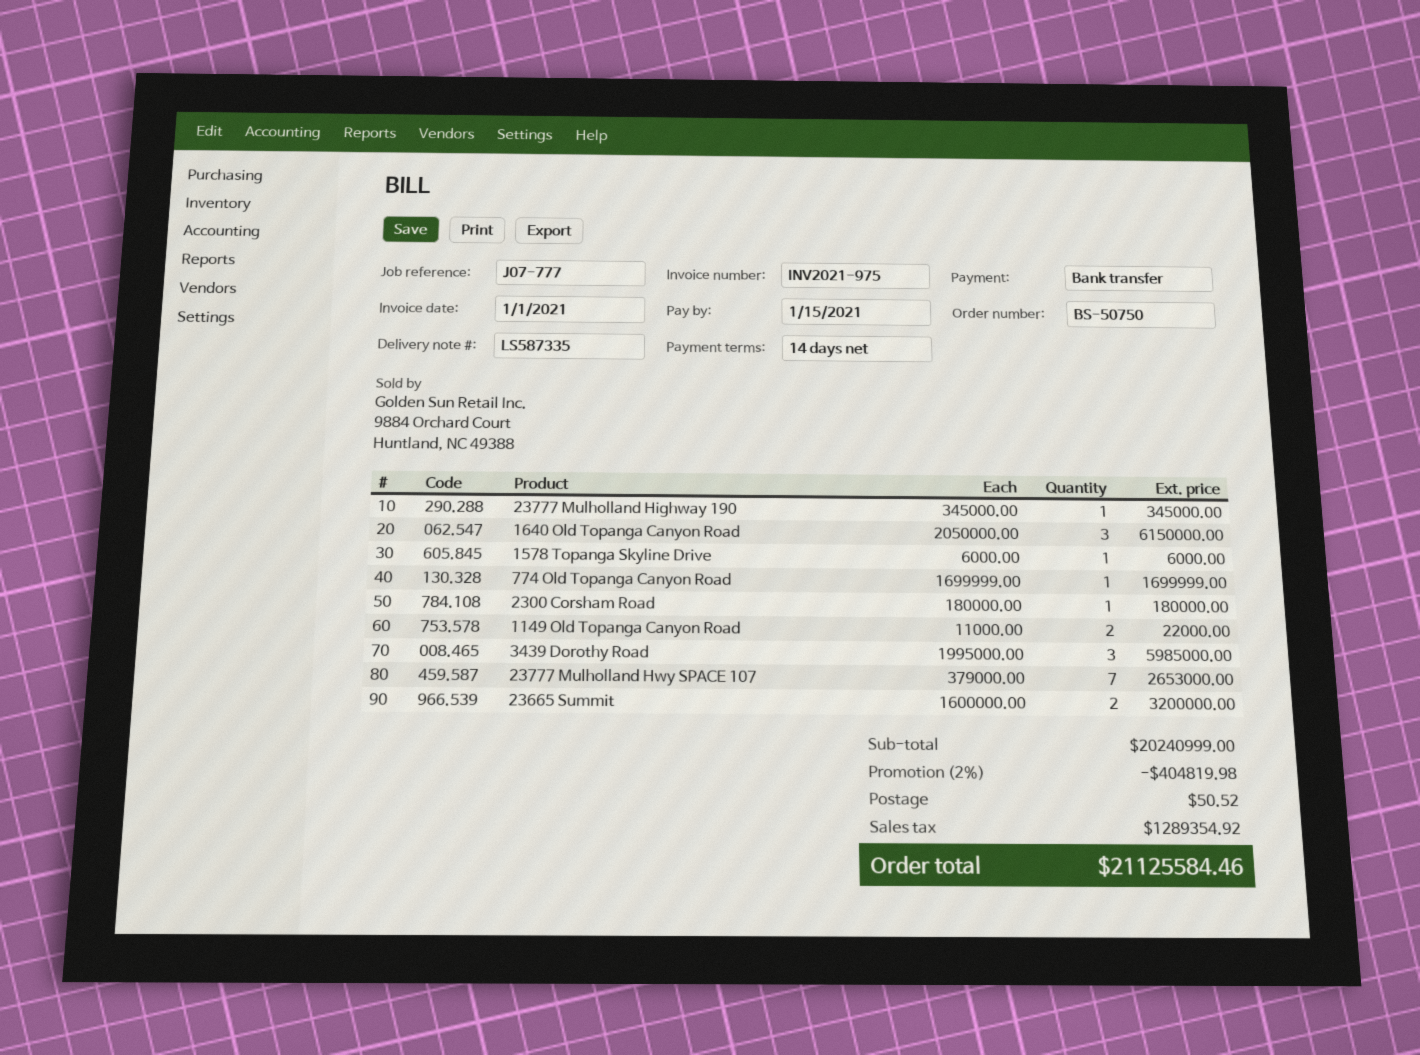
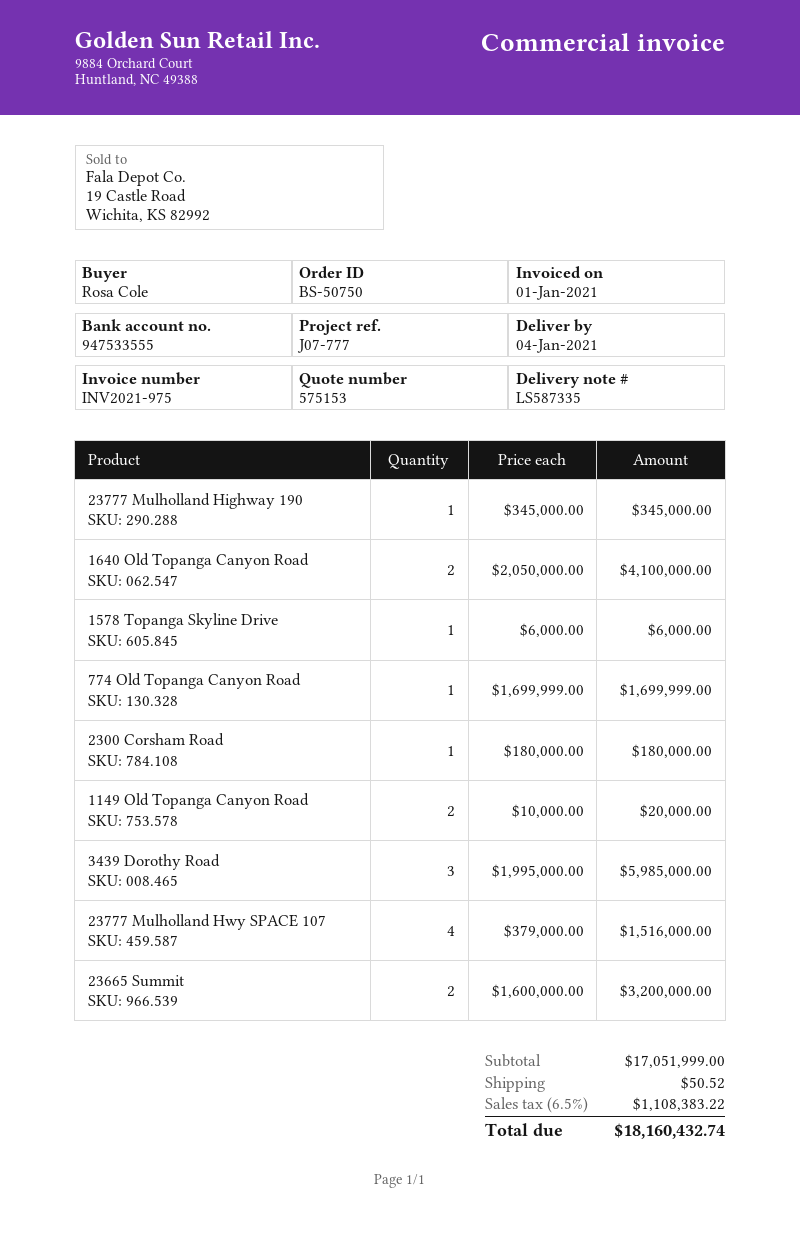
1640 Old Topanga Canyon Road: 3 x 2050000.00 = 6150000.00 -> 2 x 2050000.00 = 4100000.00
1149 Old Topanga Canyon Road: 2 x 11000.00 = 22000.00 -> 2 x 10000.00 = 20000.00
23777 Mulholland Hwy SPACE 107: 7 x 379000.00 = 2653000.00 -> 4 x 379000.00 = 1516000.00
subtotal: 20240999.00 -> 17051999.00
discount: 2% = 404819.98 -> none
tax: 1289354.92 -> 1108383.22
total: 21125584.46 -> 18160432.74

